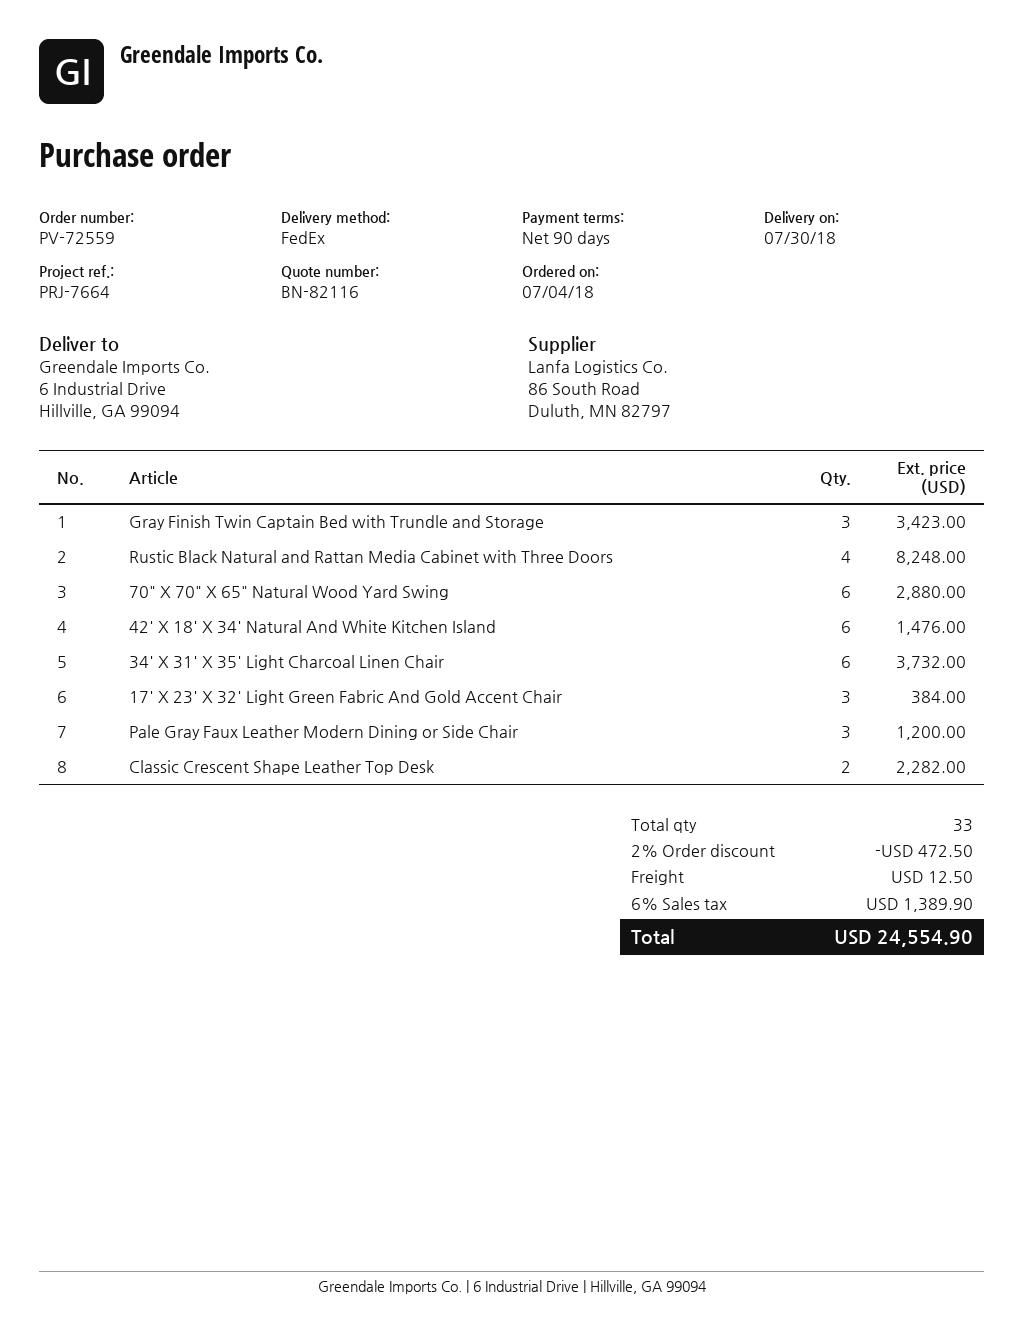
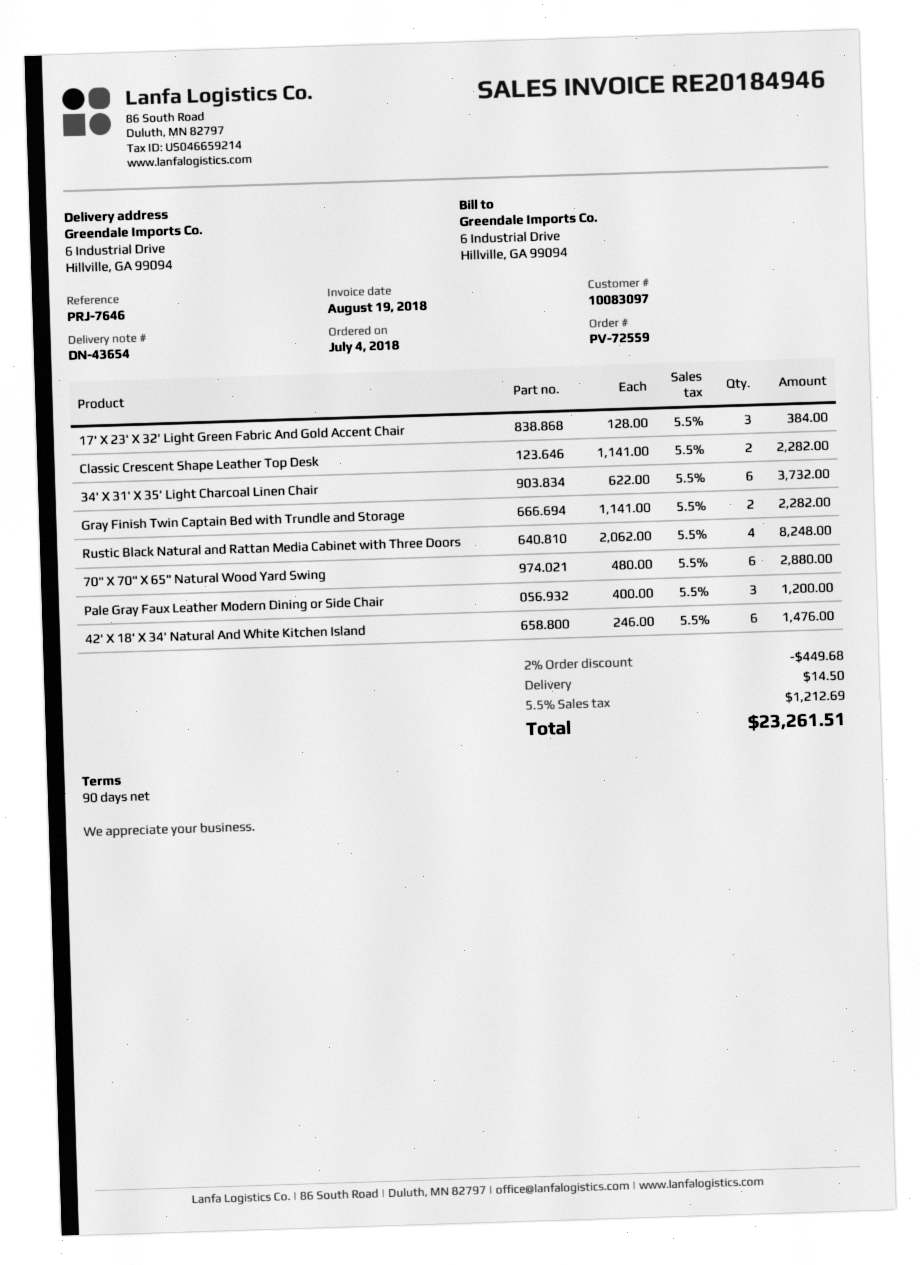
reference: PRJ-7664 -> PRJ-7646
Gray Finish Twin Captain Bed with Trundle and Storage: 3 for 3423.00 -> 2 for 2282.00
discount: 2% = 472.50 -> 2% = 449.68
shipping: 12.50 -> 14.50
tax: 6% = 1389.90 -> 5.5% = 1212.69
total: 24554.90 -> 23261.51

